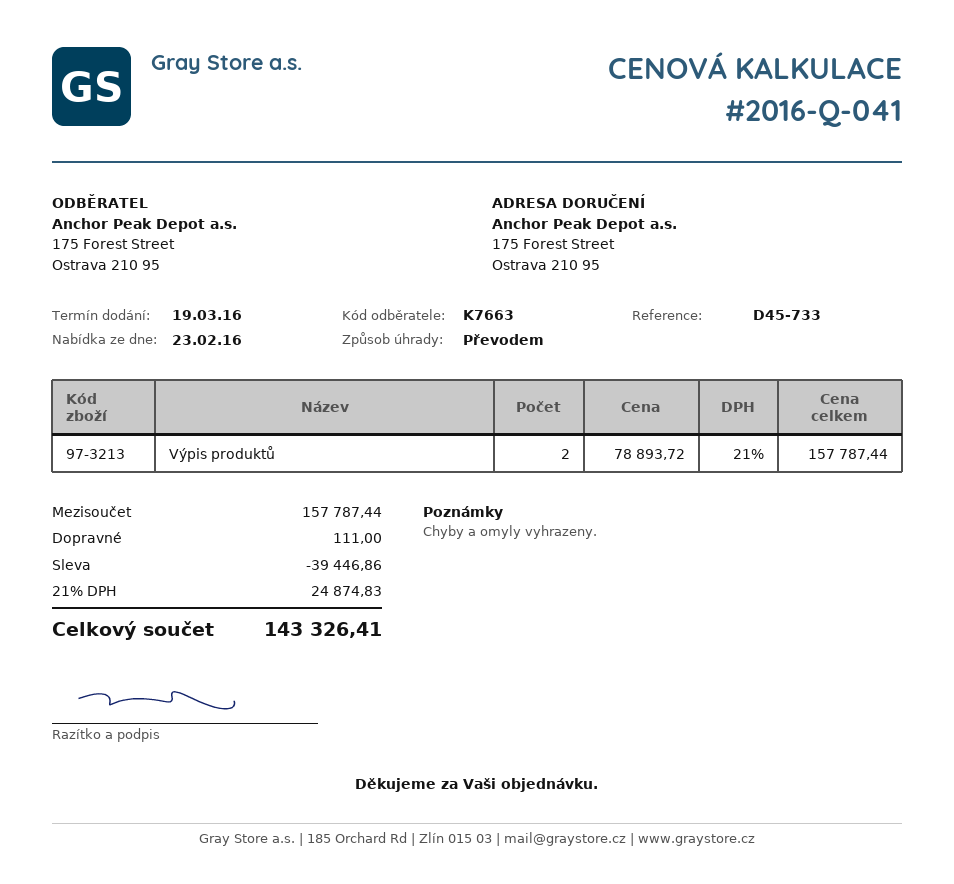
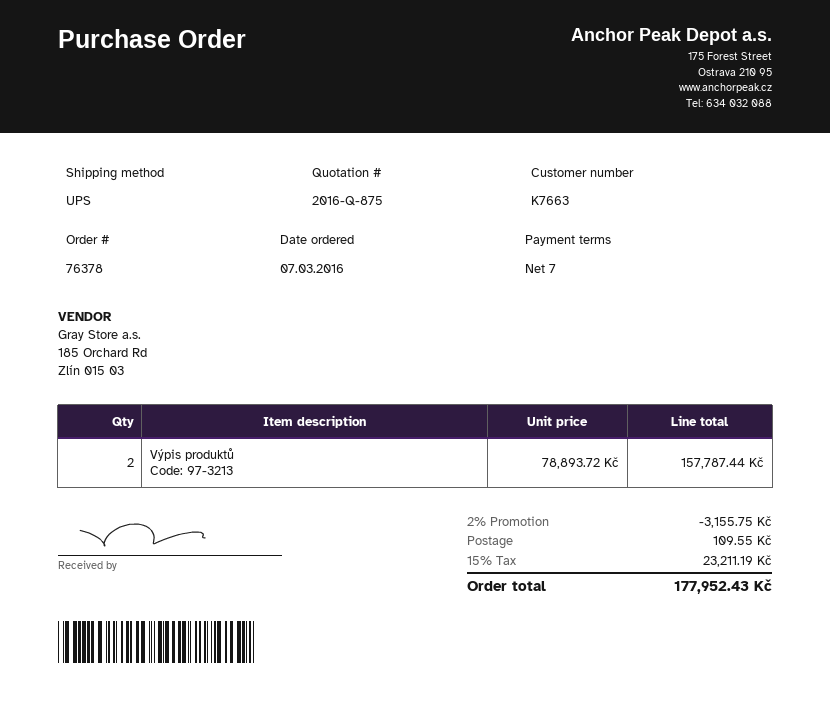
quote number: 2016-Q-041 -> 2016-Q-875
discount: 39446.86 -> 3155.75
shipping: 111.00 -> 109.55
tax: 21% = 24874.83 -> 15% = 23211.19
total: 143326.41 -> 177952.43

